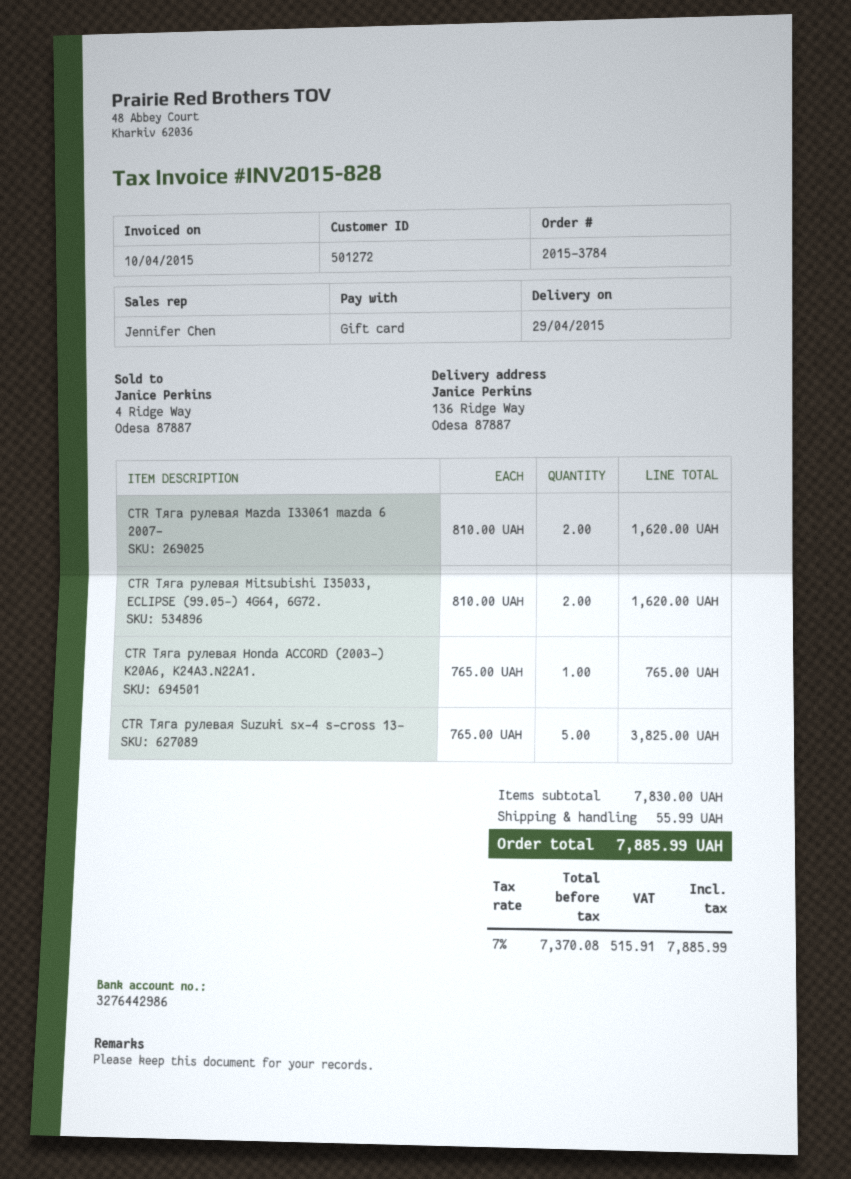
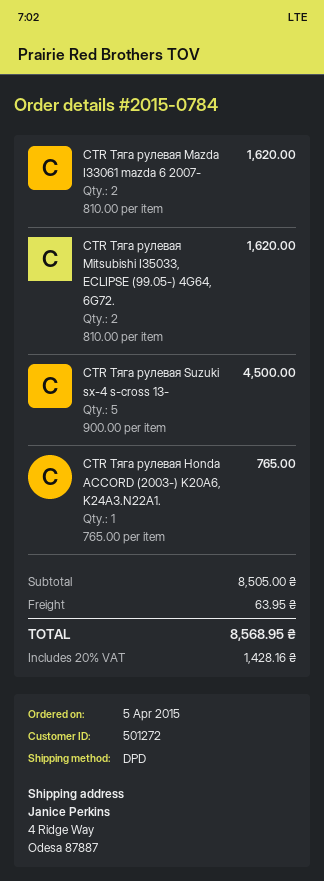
order number: 2015-3784 -> 2015-0784
ship to: 136 Ridge Way, Odesa 87887 -> 4 Ridge Way, Odesa 87887
CTR Тяга рулевая Suzuki sx-4 s-cross 13-: 5 x 765.00 = 3825.00 -> 5 x 900.00 = 4500.00
subtotal: 7830.00 -> 8505.00
shipping: 55.99 -> 63.95
tax: 7% = 515.91 -> 20% = 1428.16
total: 7885.99 -> 8568.95

